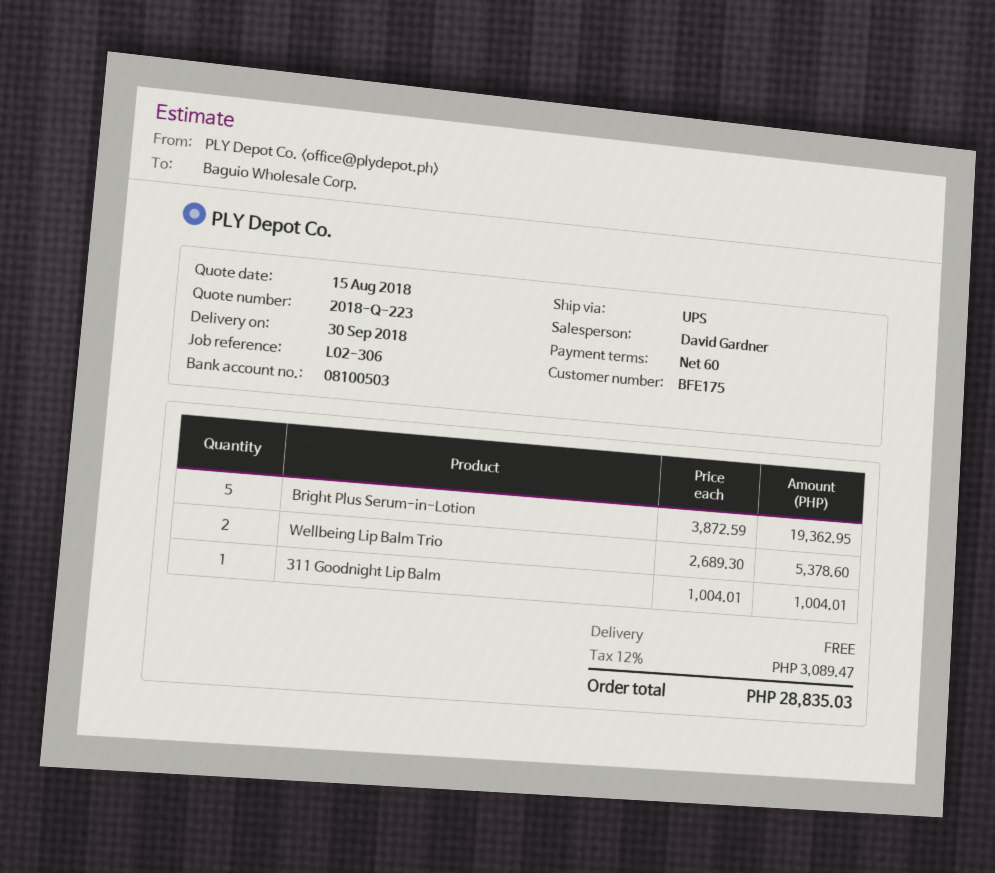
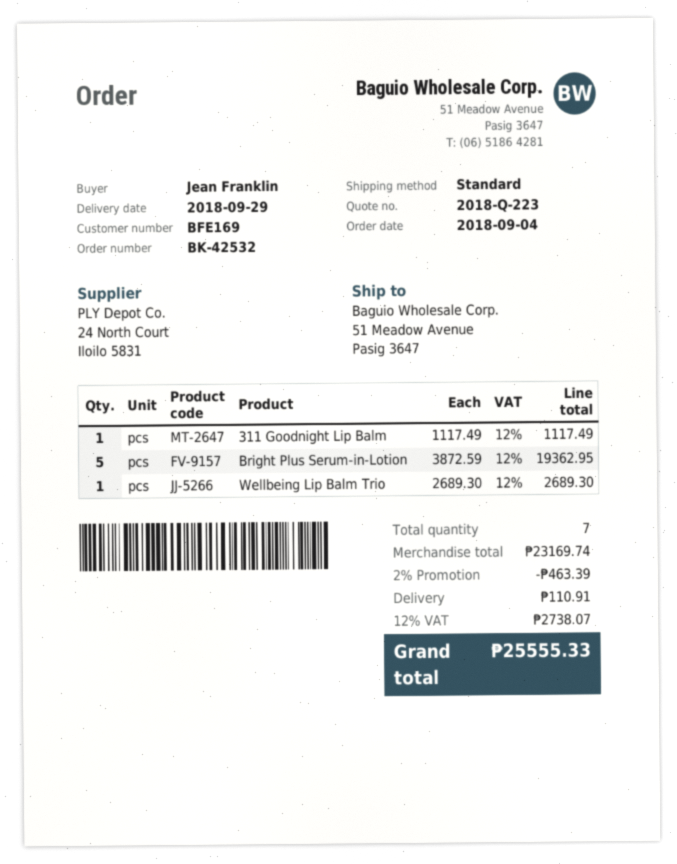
delivery date: 2018-09-30 -> 2018-09-29
customer number: BFE175 -> BFE169
shipping method: UPS -> standard
Wellbeing Lip Balm Trio: 2 x 2689.30 = 5378.60 -> 1 x 2689.30 = 2689.30
311 Goodnight Lip Balm: 1 x 1004.01 = 1004.01 -> 1 x 1117.49 = 1117.49
discount: none -> 2% = 463.39
shipping: 0.00 -> 110.91
tax: 12% = 3089.47 -> 12% = 2738.07
total: 28835.03 -> 25555.33

